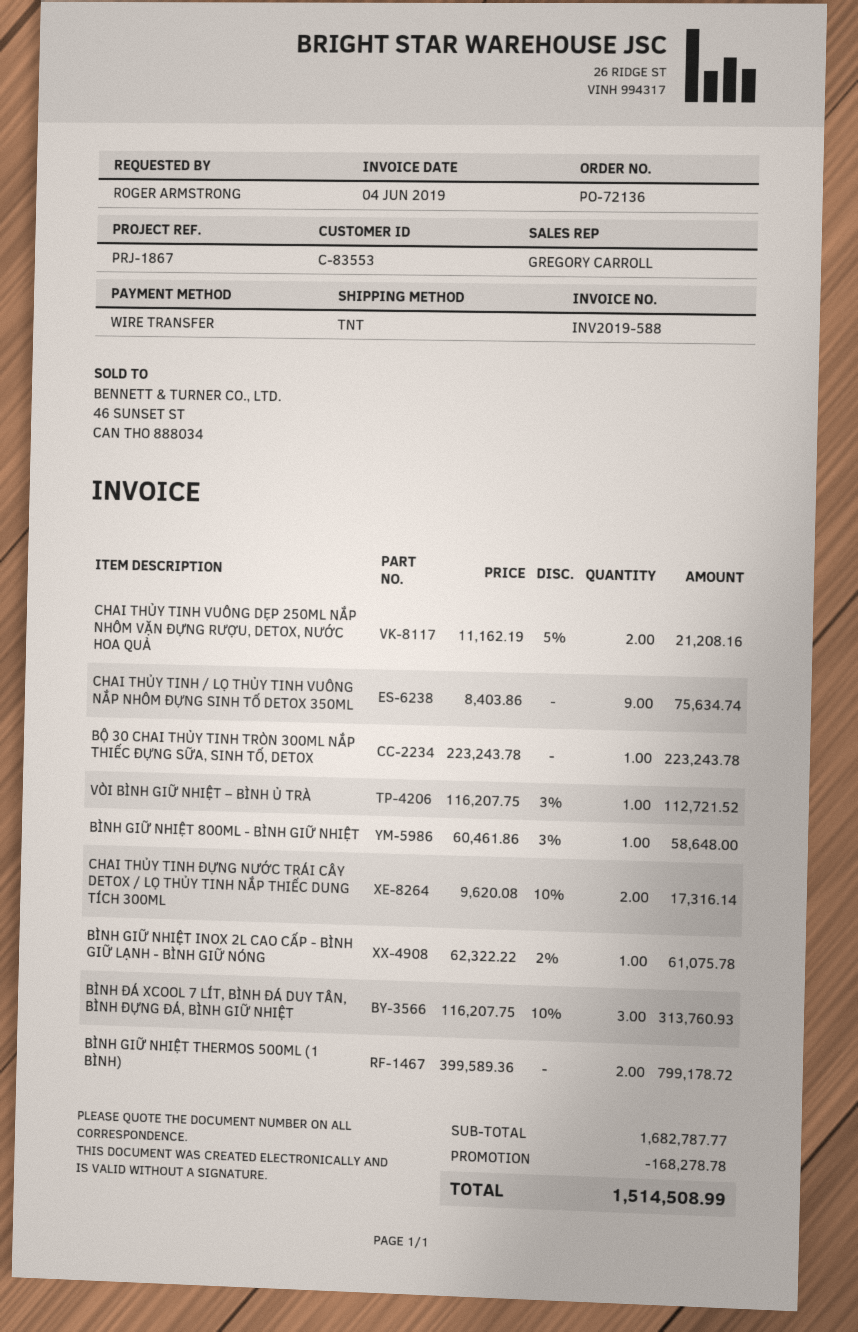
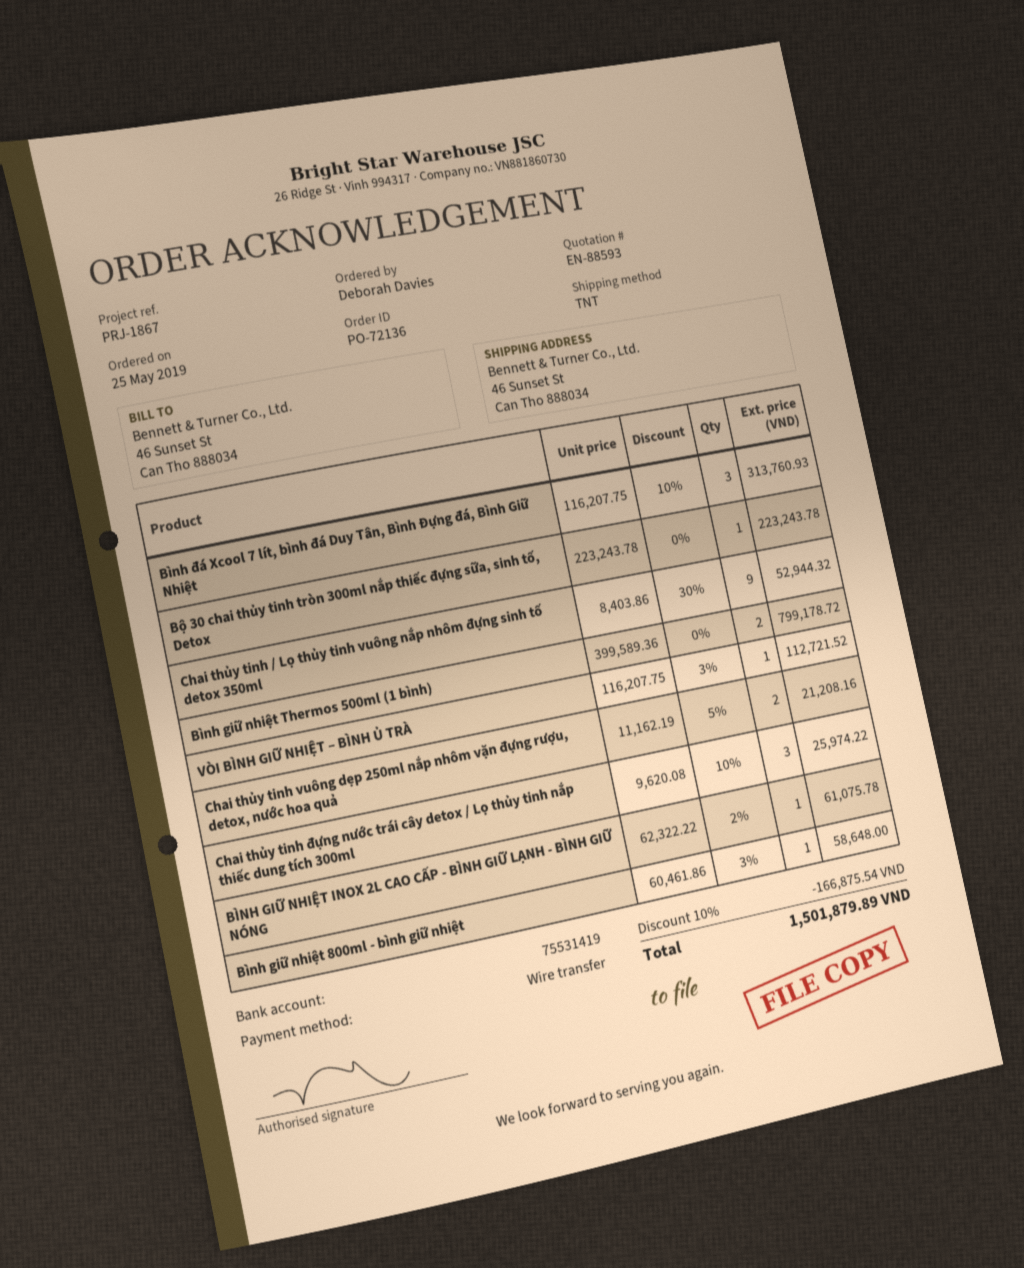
ordered by: ROGER ARMSTRONG -> Deborah Davies
CHAI THỦY TINH / LỌ THỦY TINH VUÔNG NẮP NHÔM ĐỰNG SINH TỐ DETOX 350ML: 9 x 8403.86 = 75634.74 -> 9 x 8403.86 - 30% = 52944.32
CHAI THỦY TINH ĐỰNG NƯỚC TRÁI CÂY DETOX / LỌ THỦY TINH NẮP THIẾC DUNG TÍCH 300ML: 2 x 9620.08 - 10% = 17316.14 -> 3 x 9620.08 - 10% = 25974.22
discount: 168278.78 -> 166875.54
total: 1514508.99 -> 1501879.89

